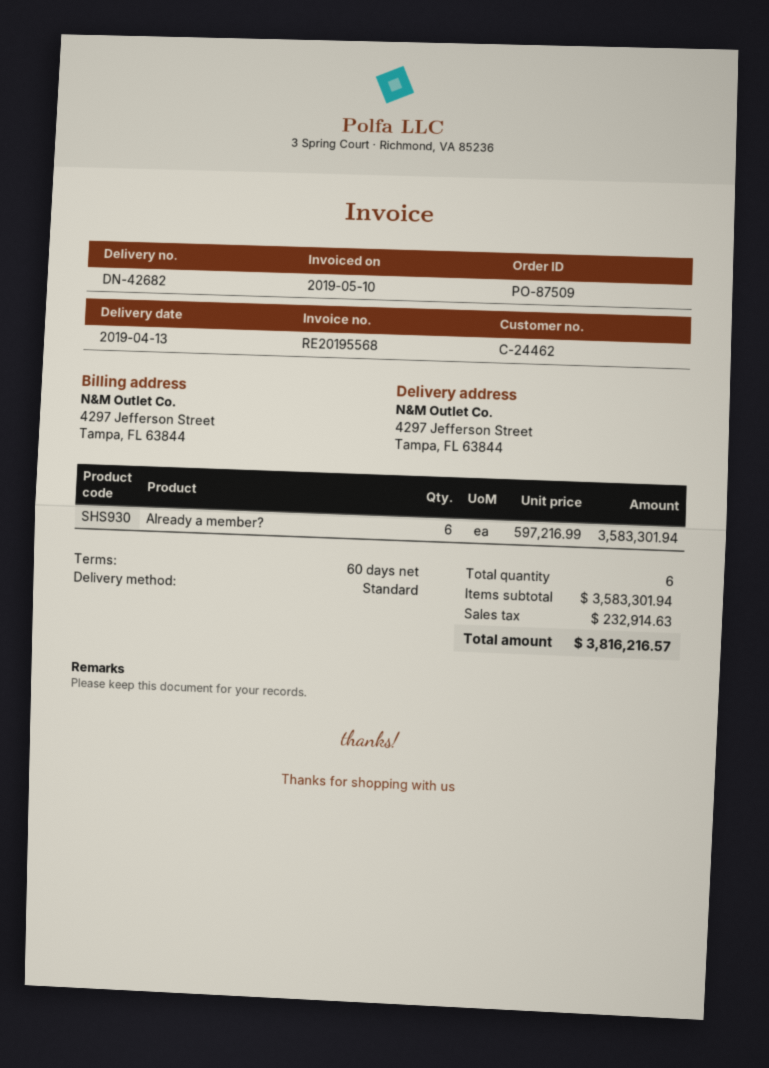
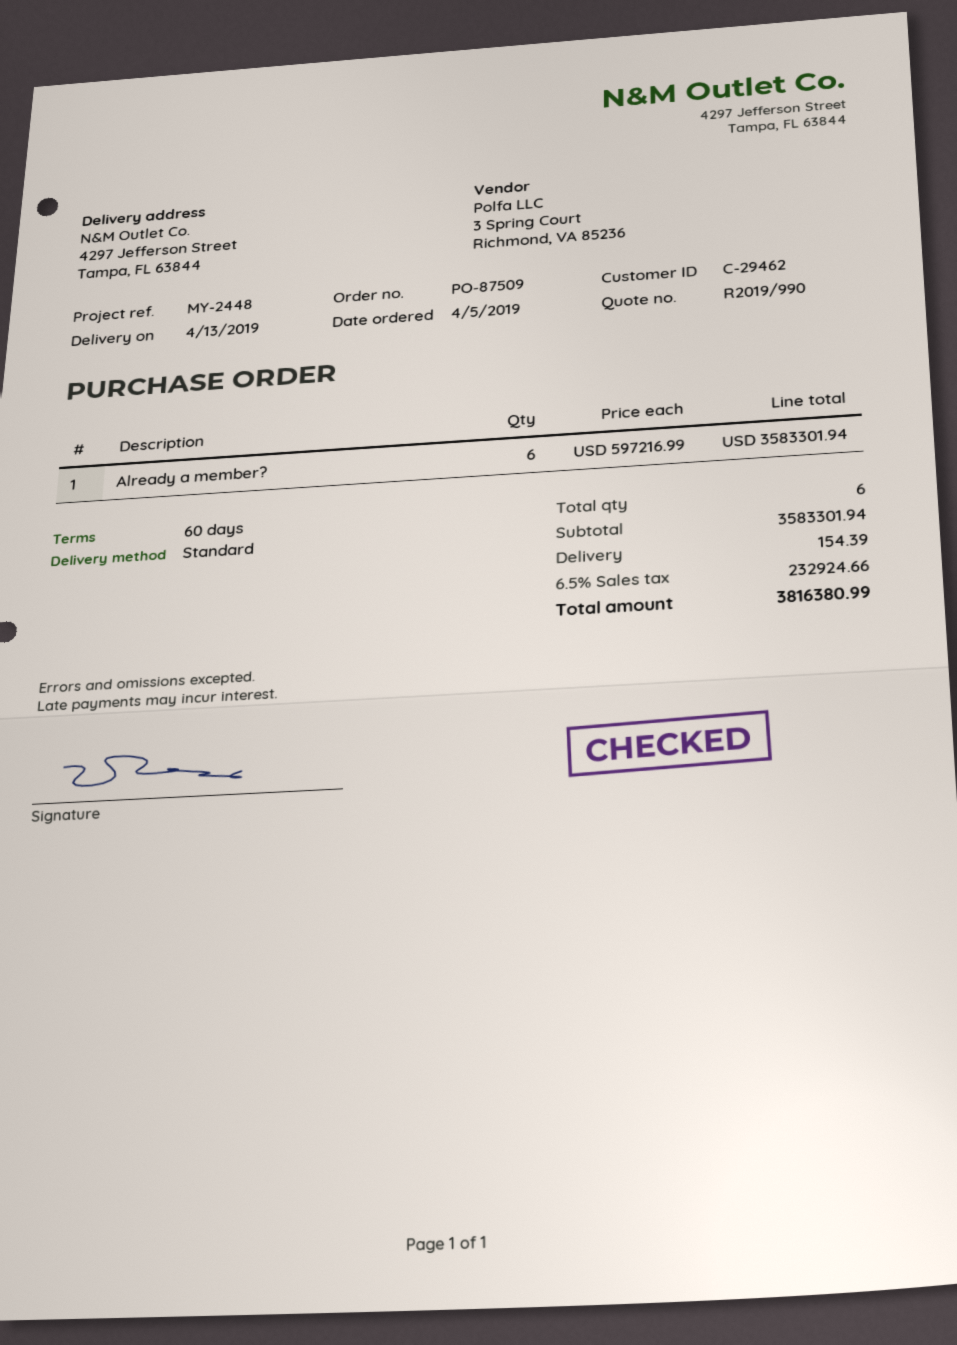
customer number: C-24462 -> C-29462
shipping: none -> 154.39
tax: 232914.63 -> 232924.66
total: 3816216.57 -> 3816380.99

